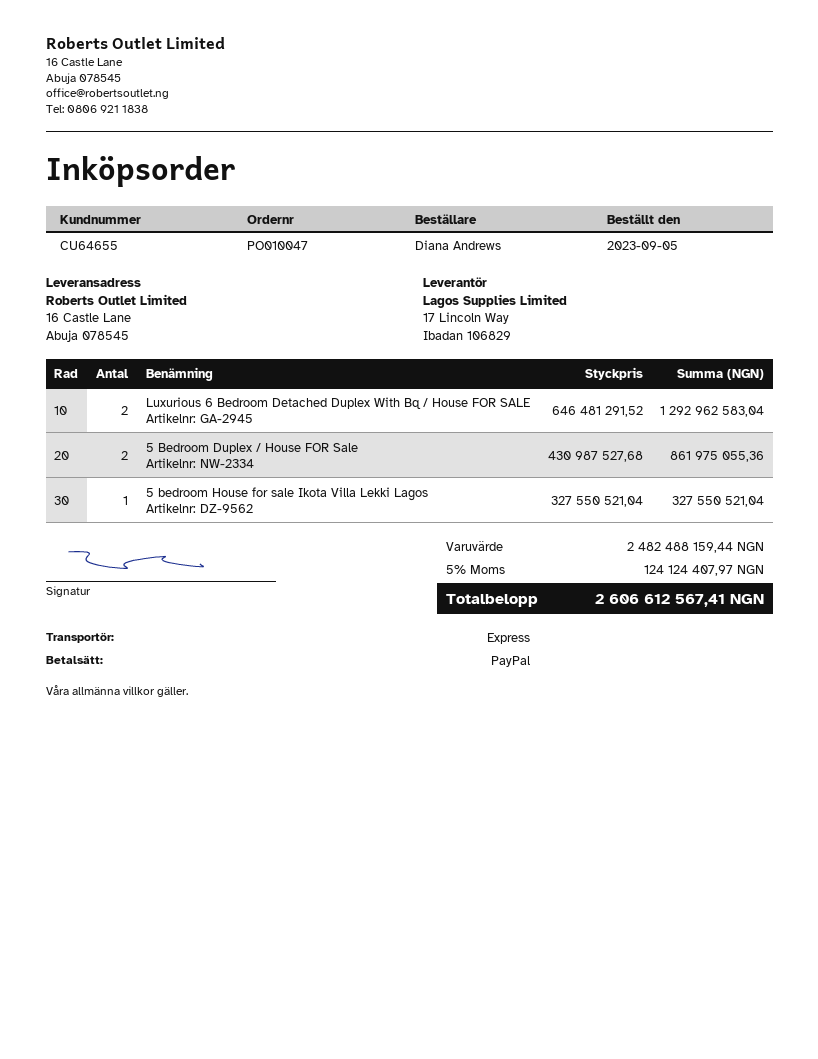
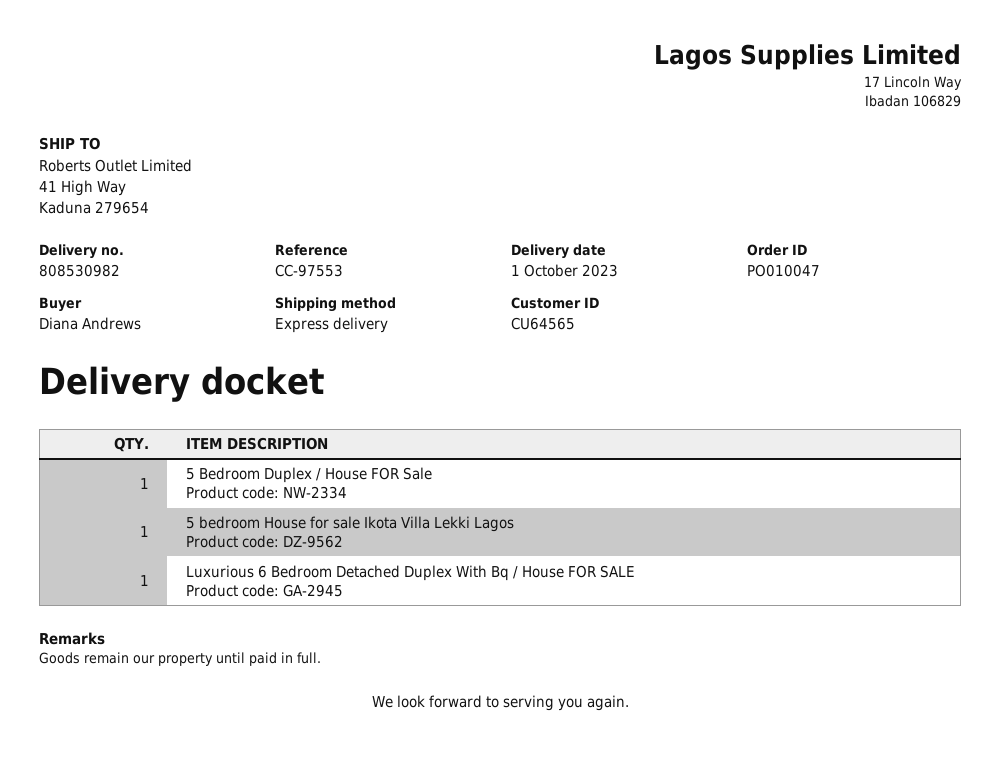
customer number: CU64655 -> CU64565
ship to: 16 Castle Lane, Abuja 078545 -> 41 High Way, Kaduna 279654
Luxurious 6 Bedroom Detached Duplex With Bq / House FOR SALE: 2 -> 1
5 Bedroom Duplex / House FOR Sale: 2 -> 1

